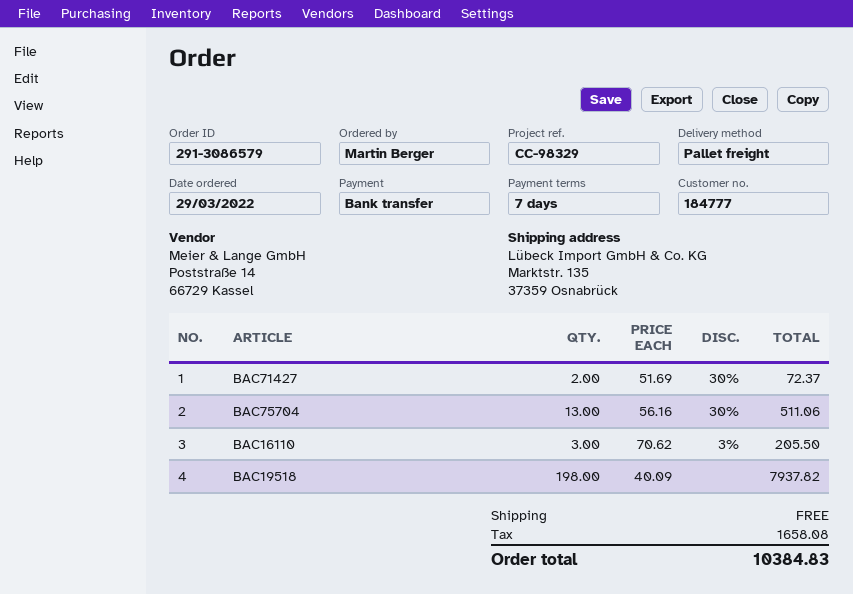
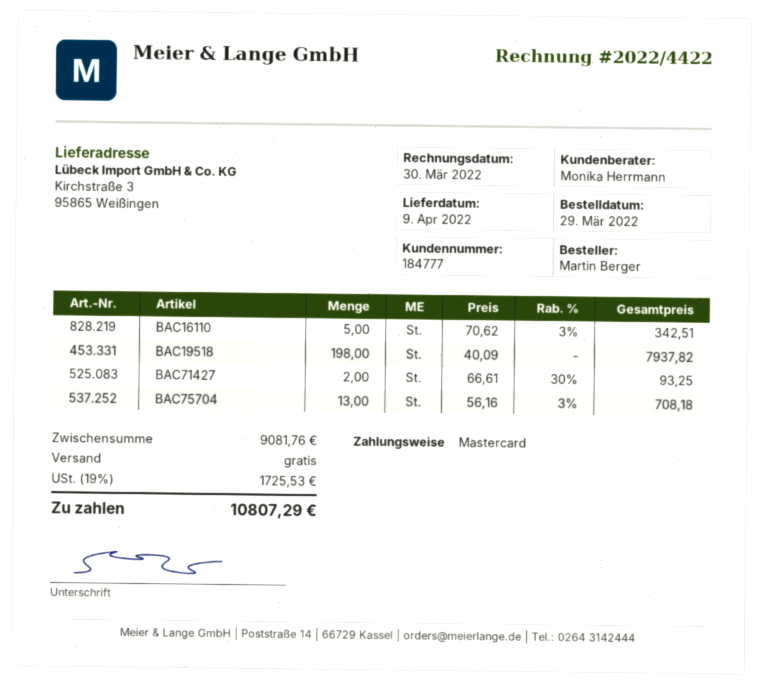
payment method: bank transfer -> Mastercard
ship to: Marktstr. 135, 37359 Osnabrück -> Kirchstraße 3, 95865 Weißingen
BAC71427: 2 x 51.69 - 30% = 72.37 -> 2 x 66.61 - 30% = 93.25
BAC75704: 13 x 56.16 - 30% = 511.06 -> 13 x 56.16 - 3% = 708.18
BAC16110: 3 x 70.62 - 3% = 205.50 -> 5 x 70.62 - 3% = 342.51
tax: 1658.08 -> 1725.53
total: 10384.83 -> 10807.29

